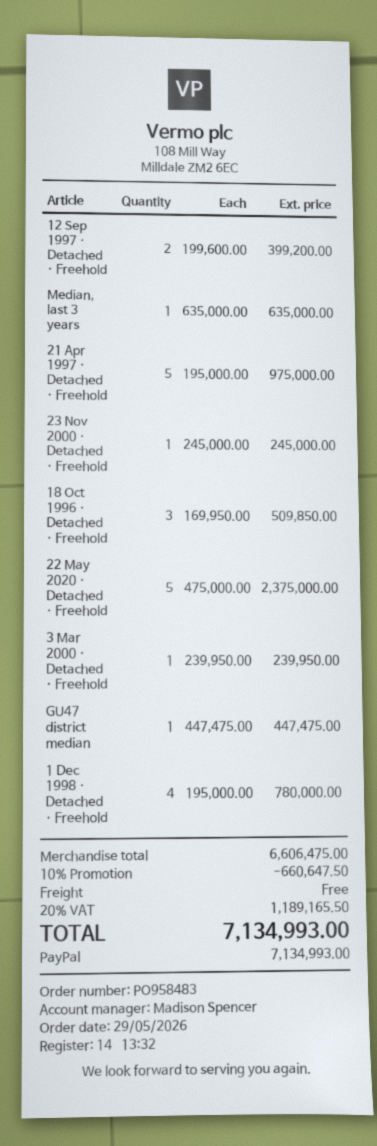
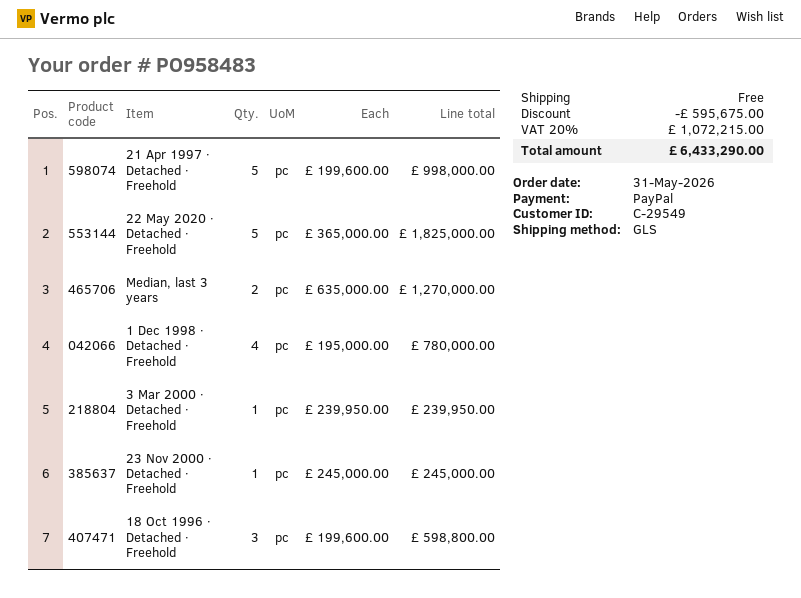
order date: 2026-05-29 -> 2026-05-31
12 Sep 1997 · Detached · Freehold: 2 x 199600.00 = 399200.00 -> none
Median, last 3 years: 1 x 635000.00 = 635000.00 -> 2 x 635000.00 = 1270000.00
21 Apr 1997 · Detached · Freehold: 5 x 195000.00 = 975000.00 -> 5 x 199600.00 = 998000.00
18 Oct 1996 · Detached · Freehold: 3 x 169950.00 = 509850.00 -> 3 x 199600.00 = 598800.00
22 May 2020 · Detached · Freehold: 5 x 475000.00 = 2375000.00 -> 5 x 365000.00 = 1825000.00
GU47 district median: 1 x 447475.00 = 447475.00 -> none
discount: 660647.50 -> 595675.00
tax: 20% = 1189165.50 -> 20% = 1072215.00
total: 7134993.00 -> 6433290.00

